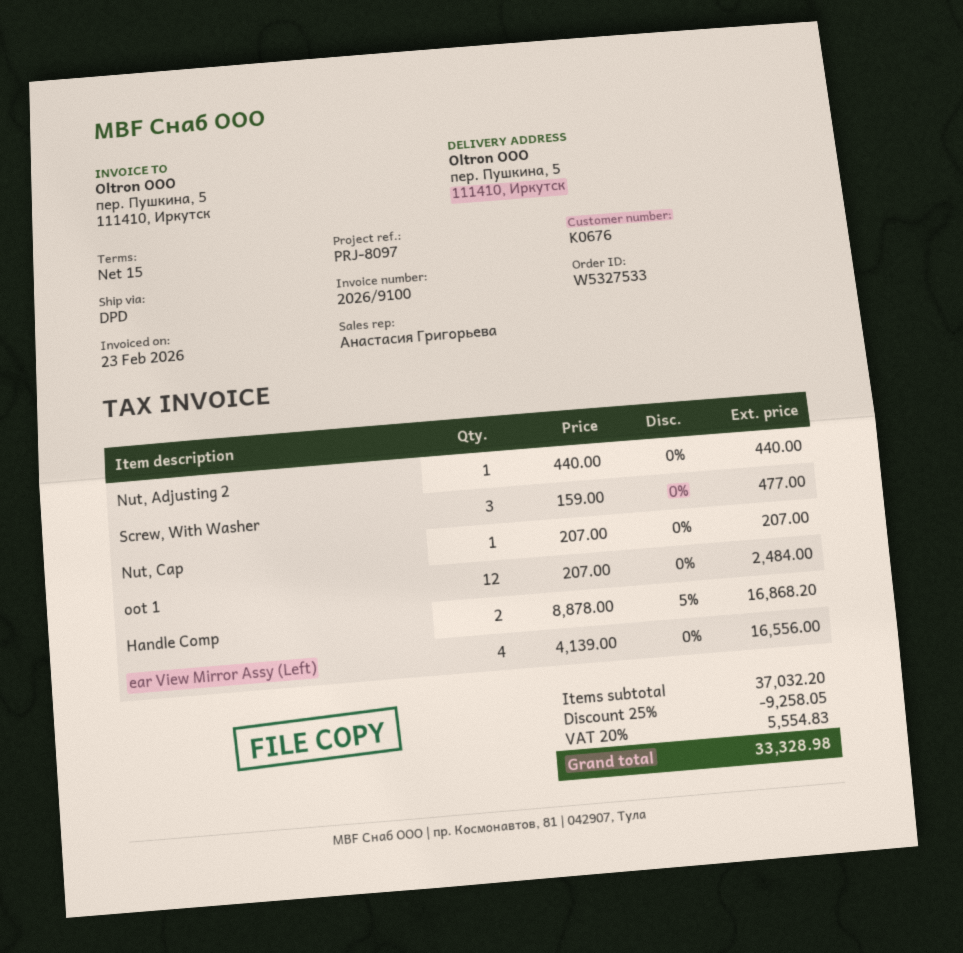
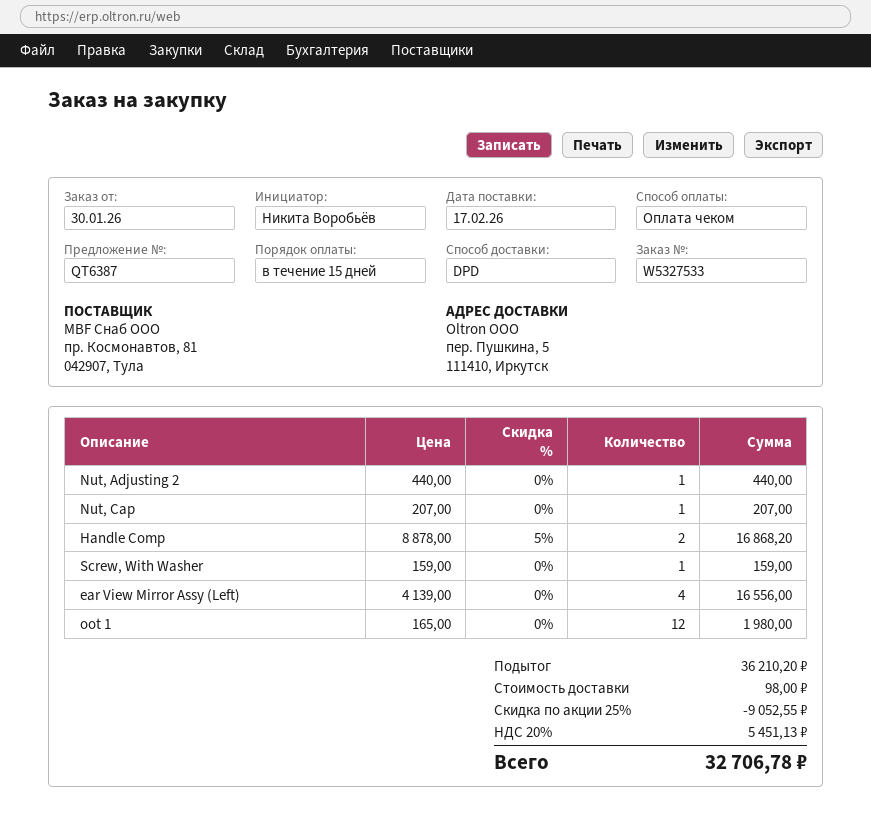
Screw, With Washer: 3 x 159.00 = 477.00 -> 1 x 159.00 = 159.00
oot 1: 12 x 207.00 = 2484.00 -> 12 x 165.00 = 1980.00
subtotal: 37032.20 -> 36210.20
discount: 25% = 9258.05 -> 25% = 9052.55
shipping: none -> 98.00
tax: 20% = 5554.83 -> 20% = 5451.13
total: 33328.98 -> 32706.78

